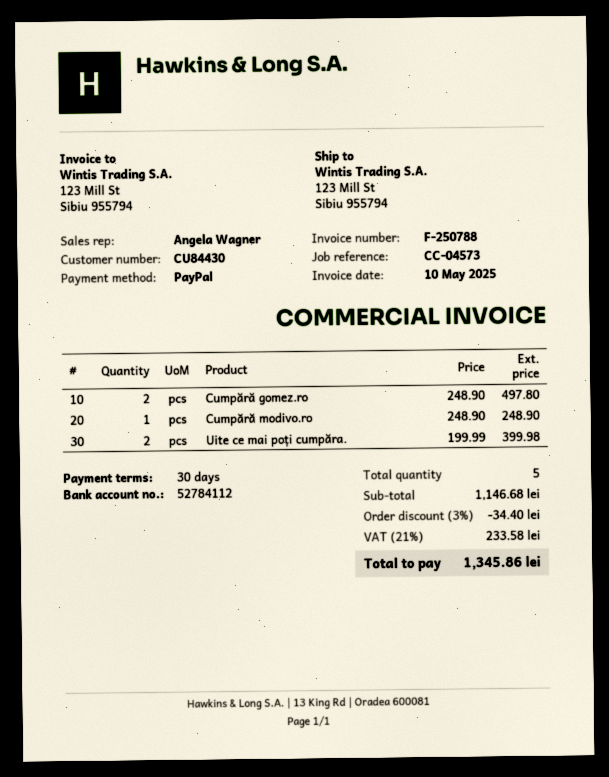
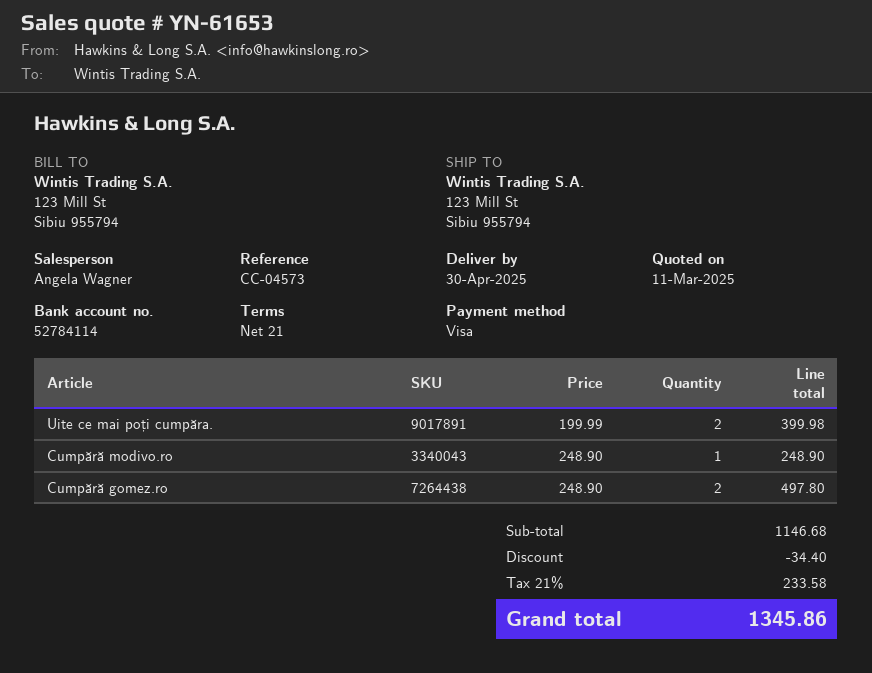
payment terms: 30 days -> 21 days
payment method: PayPal -> Visa
bank account: 52784112 -> 52784114

